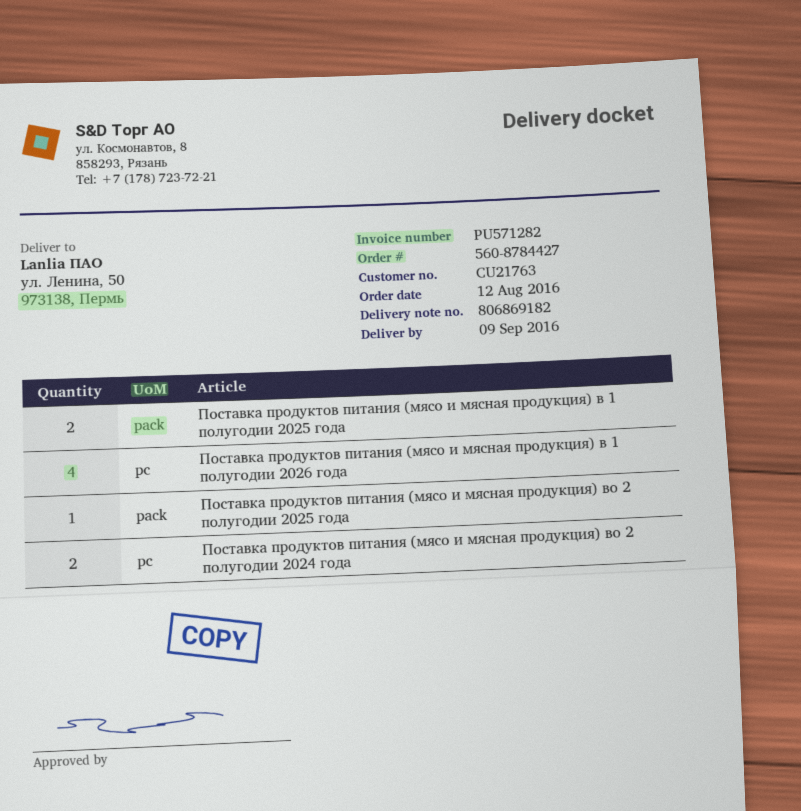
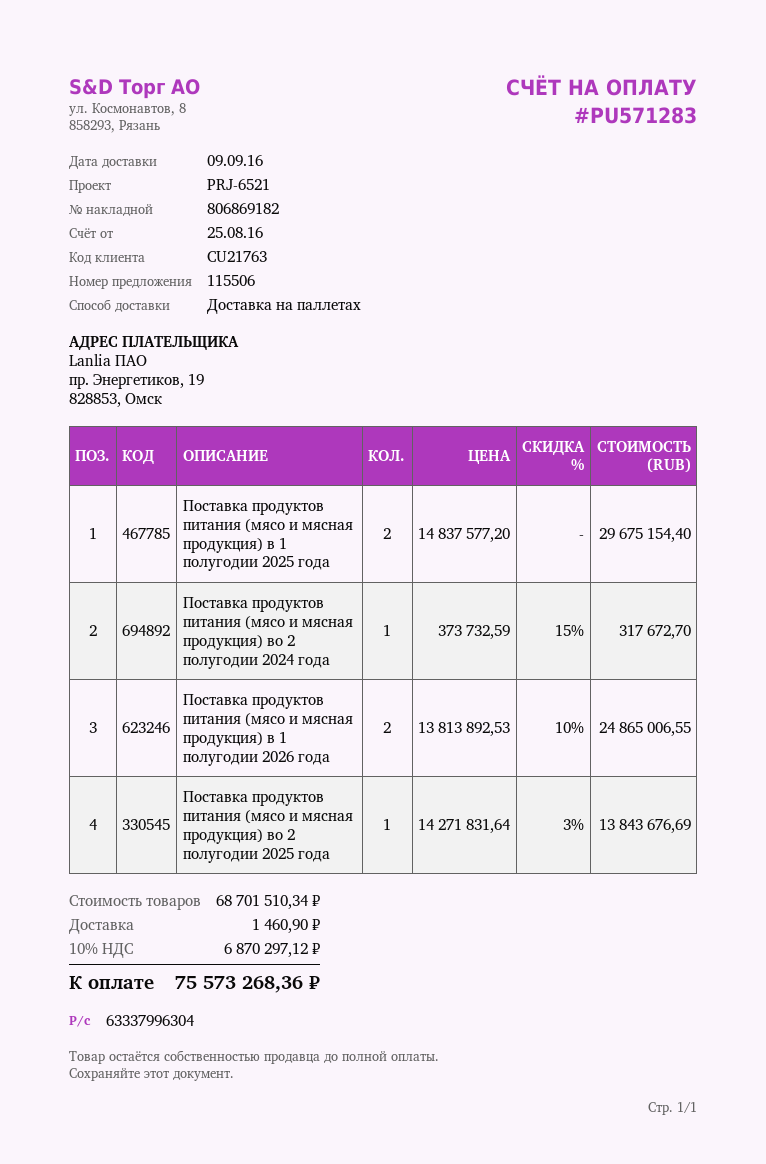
invoice number: PU571282 -> PU571283
Поставка продуктов питания (мясо и мясная продукция) в 1 полугодии 2026 года: 4 -> 2
Поставка продуктов питания (мясо и мясная продукция) во 2 полугодии 2024 года: 2 -> 1

